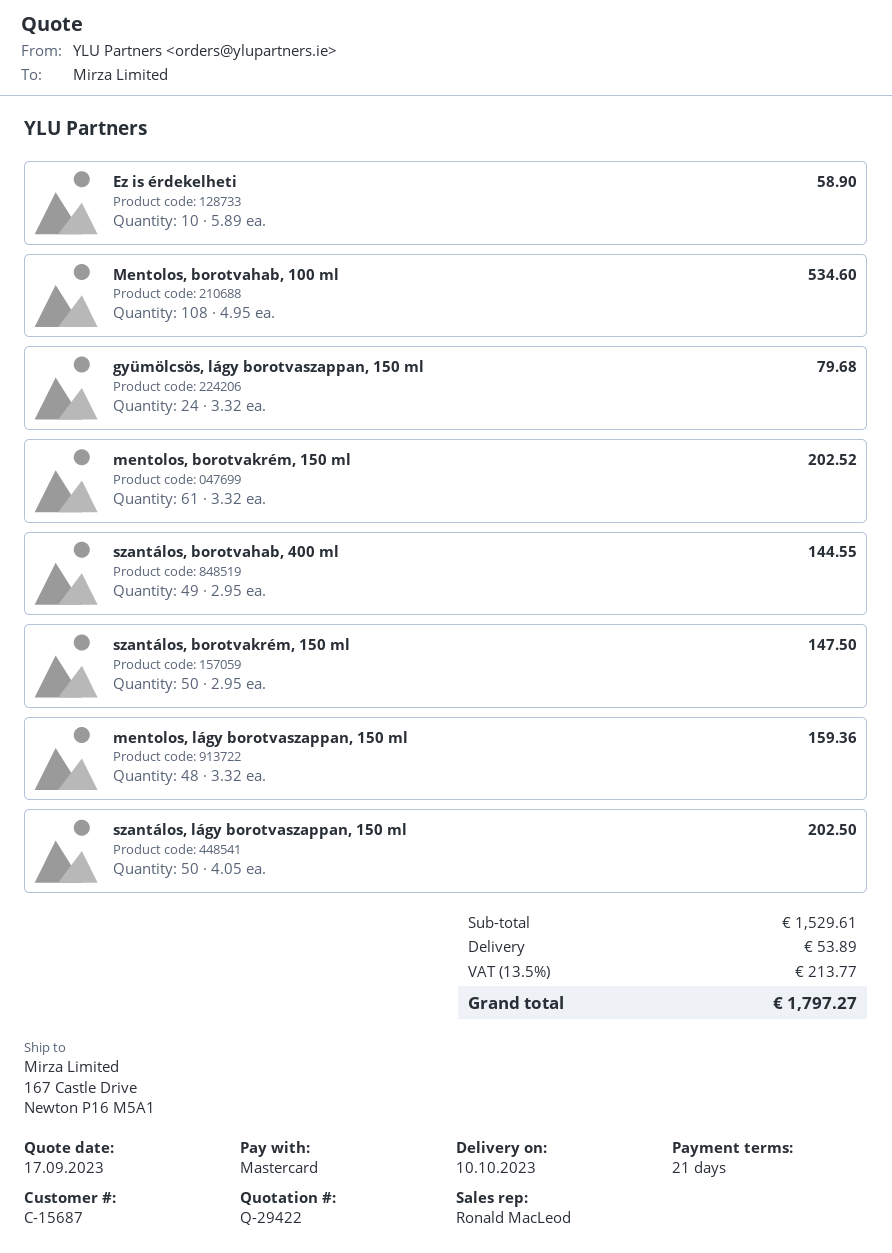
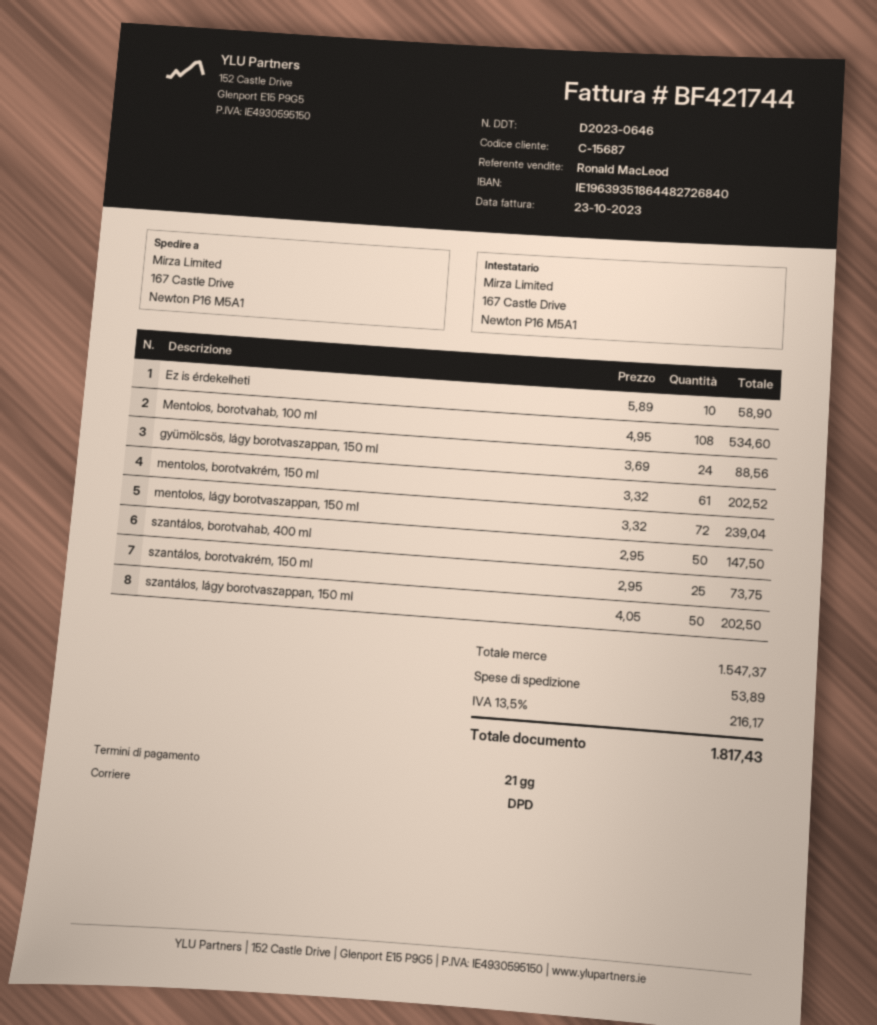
gyümölcsös, lágy borotvaszappan, 150 ml: 24 x 3.32 = 79.68 -> 24 x 3.69 = 88.56
szantálos, borotvahab, 400 ml: 49 x 2.95 = 144.55 -> 50 x 2.95 = 147.50
szantálos, borotvakrém, 150 ml: 50 x 2.95 = 147.50 -> 25 x 2.95 = 73.75
mentolos, lágy borotvaszappan, 150 ml: 48 x 3.32 = 159.36 -> 72 x 3.32 = 239.04
subtotal: 1529.61 -> 1547.37
tax: 13.5% = 213.77 -> 13.5% = 216.17
total: 1797.27 -> 1817.43

